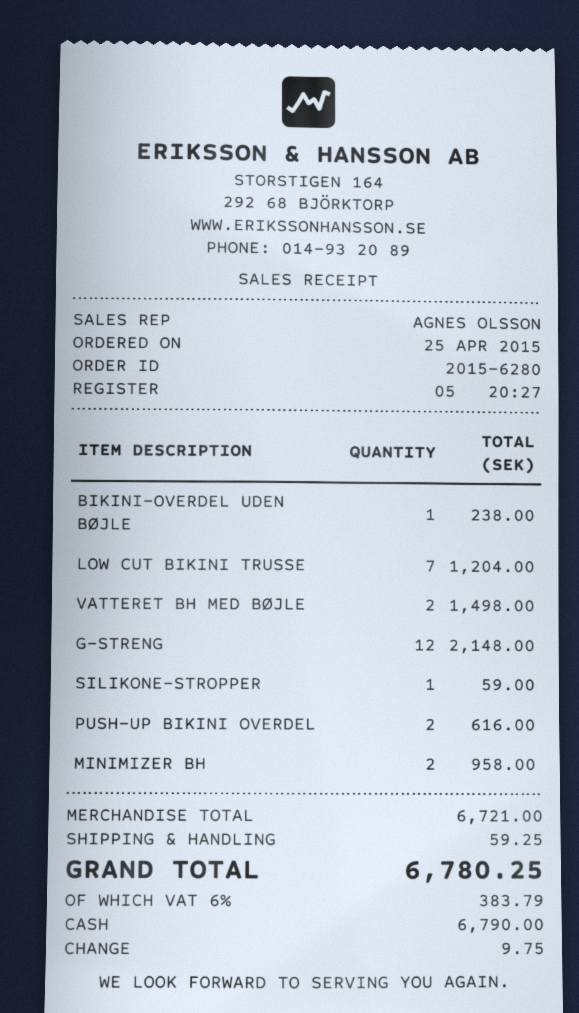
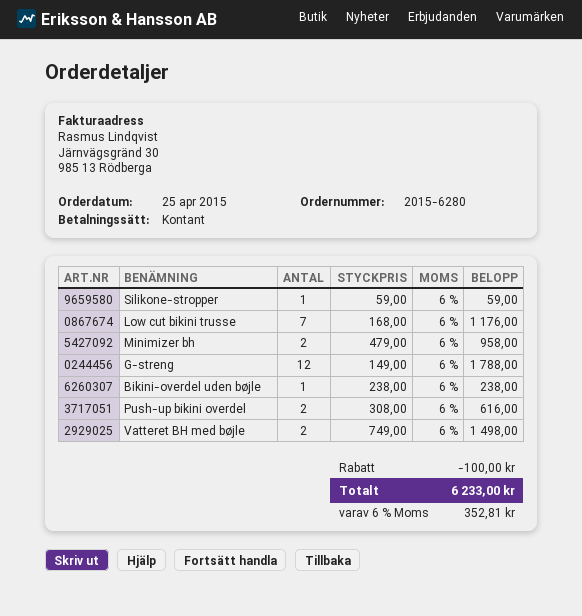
LOW CUT BIKINI TRUSSE: 7 for 1204.00 -> 7 for 1176.00
G-STRENG: 12 for 2148.00 -> 12 for 1788.00
discount: none -> 100.00
shipping: 59.25 -> none
tax: 6% = 383.79 -> 6% = 352.81
total: 6780.25 -> 6233.00

